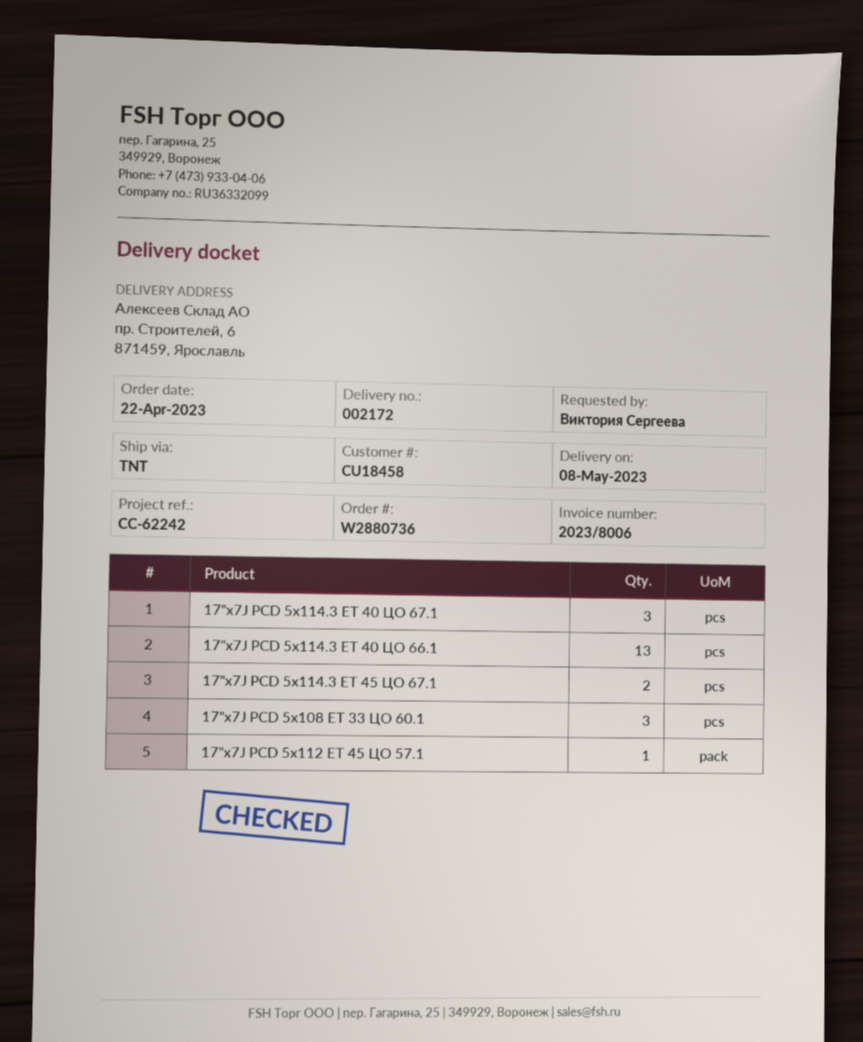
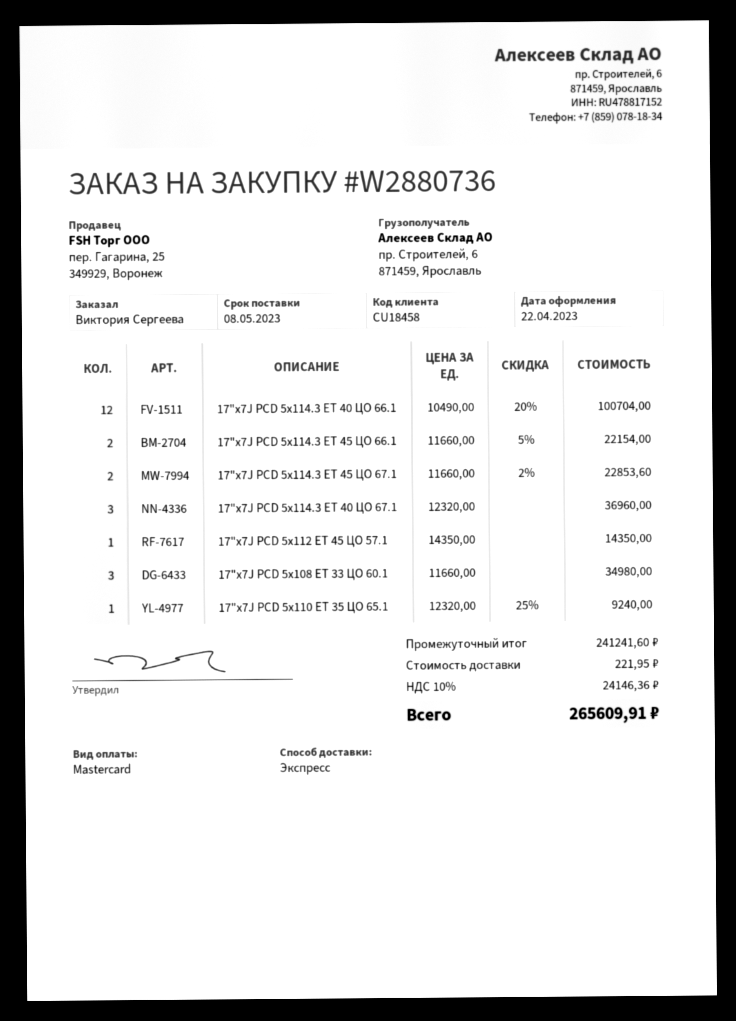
shipping method: TNT -> express
17"x7J PCD 5x114.3 ЕТ 40 ЦО 66.1: 13 -> 12
17"x7J PCD 5x114.3 ЕТ 45 ЦО 66.1: none -> 2
17"x7J PCD 5x110 ЕТ 35 ЦО 65.1: none -> 1

